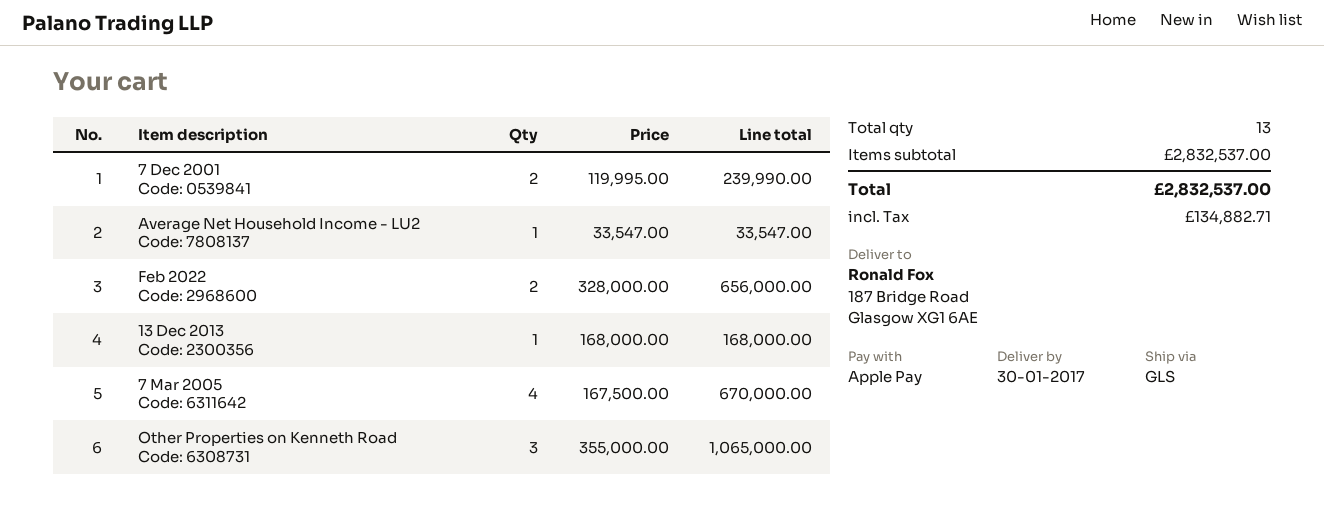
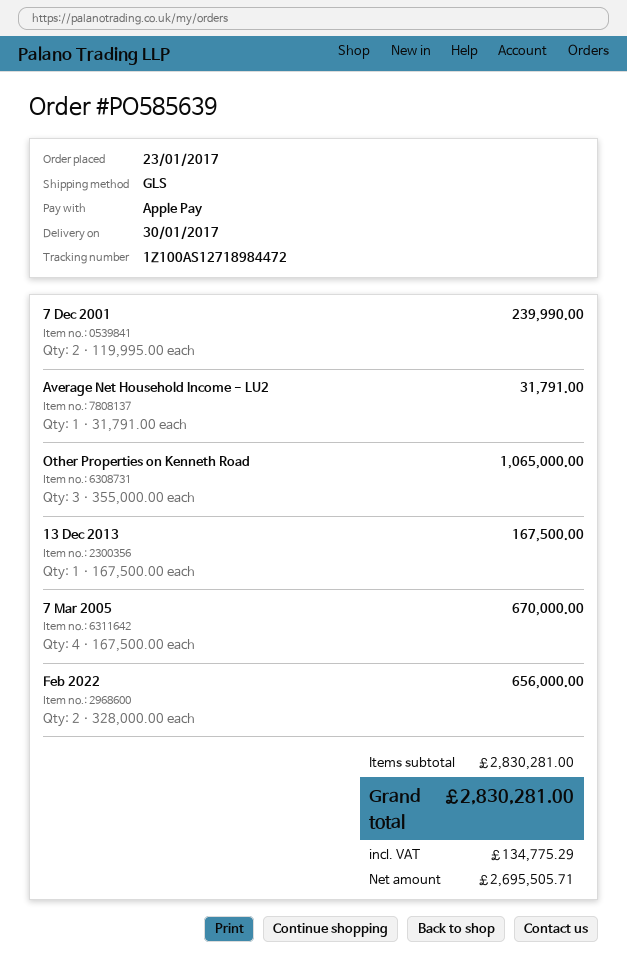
Average Net Household Income - LU2: 1 x 33547.00 = 33547.00 -> 1 x 31791.00 = 31791.00
13 Dec 2013: 1 x 168000.00 = 168000.00 -> 1 x 167500.00 = 167500.00
subtotal: 2832537.00 -> 2830281.00
tax: 134882.71 -> 134775.29
total: 2832537.00 -> 2830281.00

